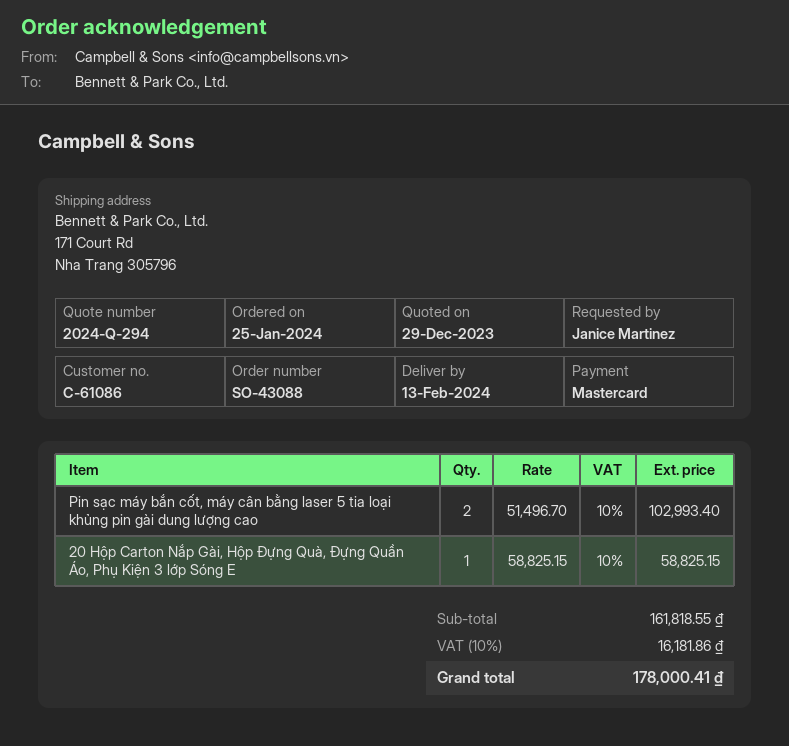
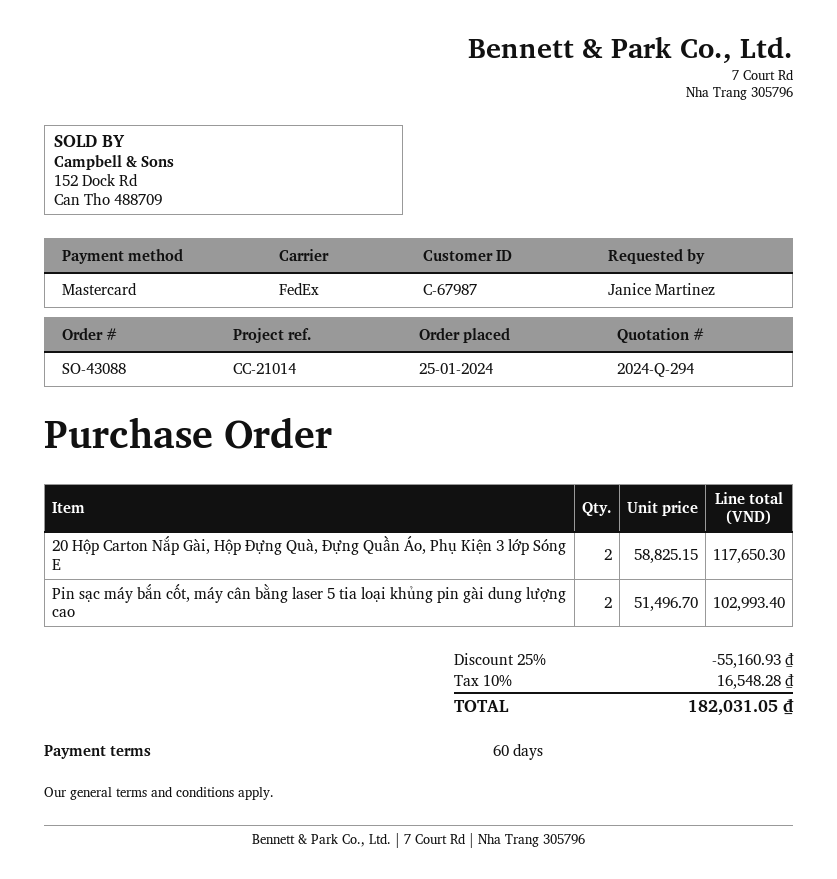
customer number: C-61086 -> C-67987
20 Hộp Carton Nắp Gài, Hộp Đựng Quà, Đựng Quần Áo, Phụ Kiện 3 lớp Sóng E: 1 x 58825.15 = 58825.15 -> 2 x 58825.15 = 117650.30
discount: none -> 25% = 55160.93
tax: 10% = 16181.86 -> 10% = 16548.28
total: 178000.41 -> 182031.05

